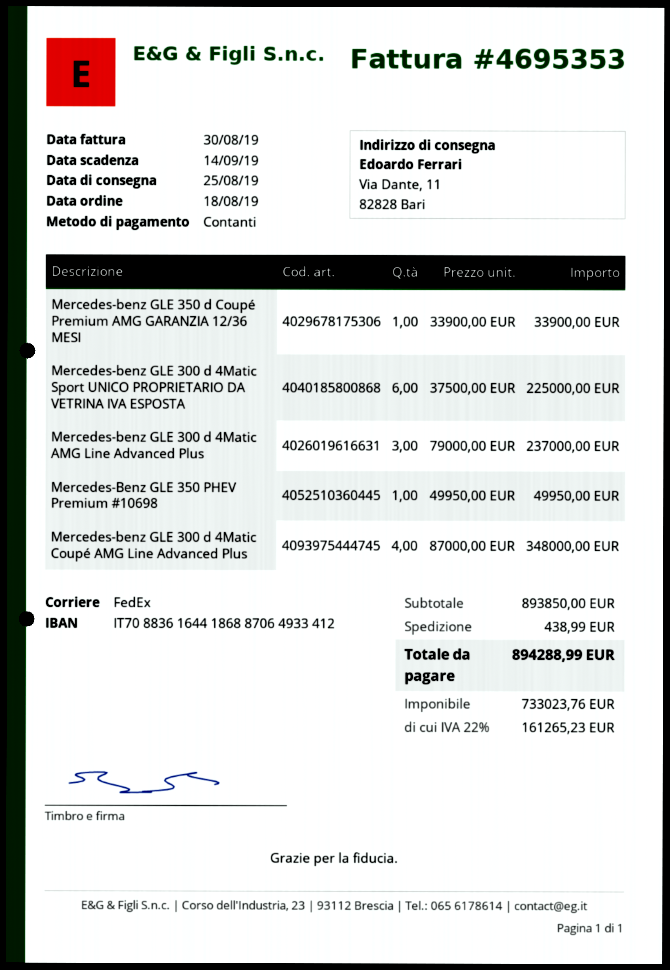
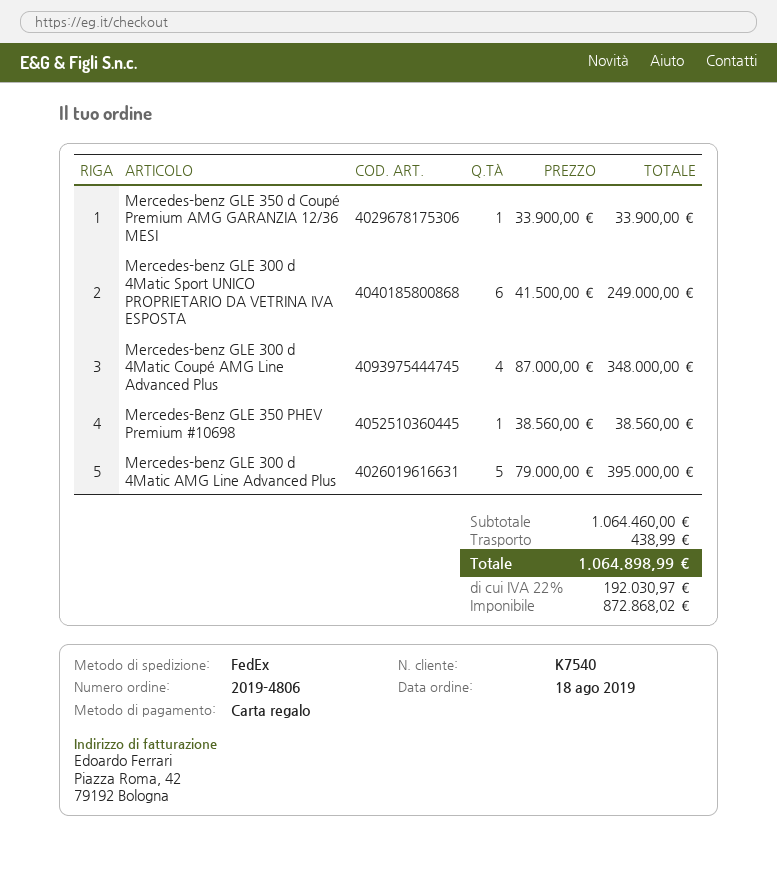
payment method: cash -> gift card
Mercedes-benz GLE 300 d 4Matic Sport UNICO PROPRIETARIO DA VETRINA IVA ESPOSTA: 6 x 37500.00 = 225000.00 -> 6 x 41500.00 = 249000.00
Mercedes-benz GLE 300 d 4Matic AMG Line Advanced Plus: 3 x 79000.00 = 237000.00 -> 5 x 79000.00 = 395000.00
Mercedes-Benz GLE 350 PHEV Premium #10698: 1 x 49950.00 = 49950.00 -> 1 x 38560.00 = 38560.00
subtotal: 893850.00 -> 1064460.00
net: 733023.76 -> 872868.02
tax: 22% = 161265.23 -> 22% = 192030.97
total: 894288.99 -> 1064898.99

